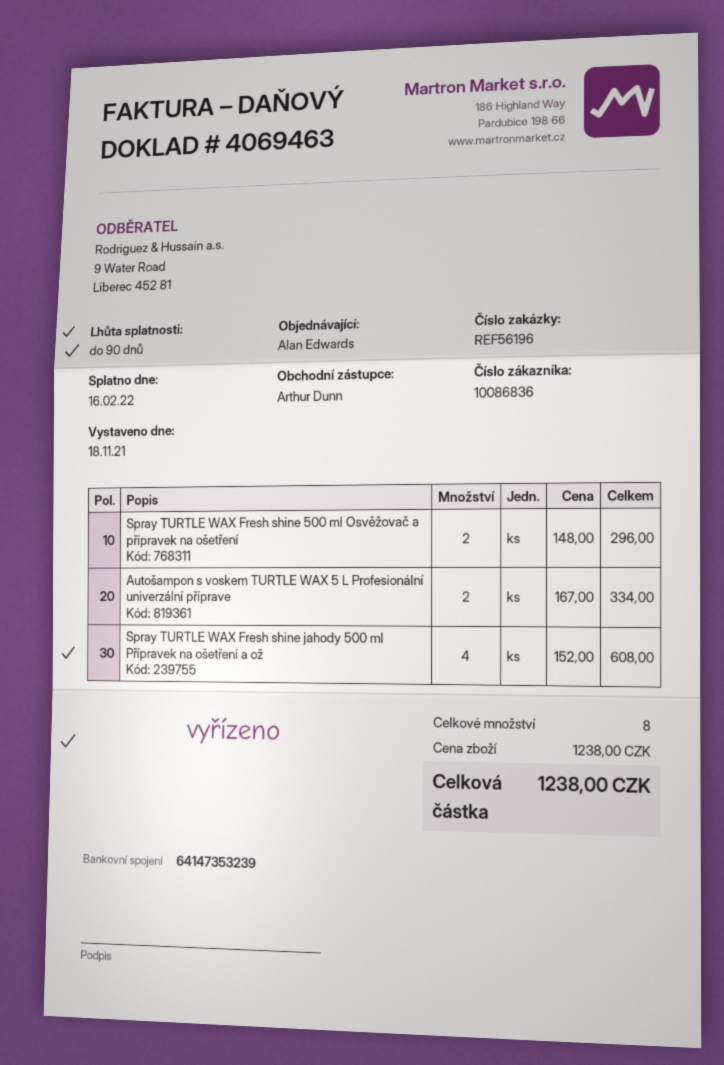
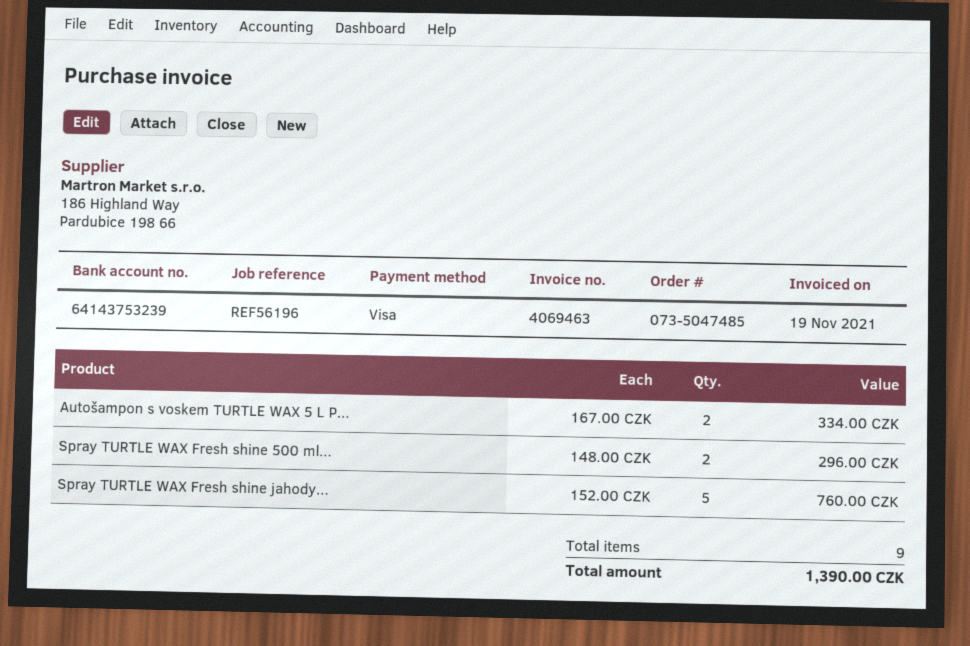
invoice date: 2021-11-18 -> 2021-11-19
bank account: 64147353239 -> 64143753239
Spray TURTLE WAX Fresh shine jahody 500 ml Přípravek na ošetření a ož: 4 x 152.00 = 608.00 -> 5 x 152.00 = 760.00
total quantity: 8 -> 9
total: 1238.00 -> 1390.00

